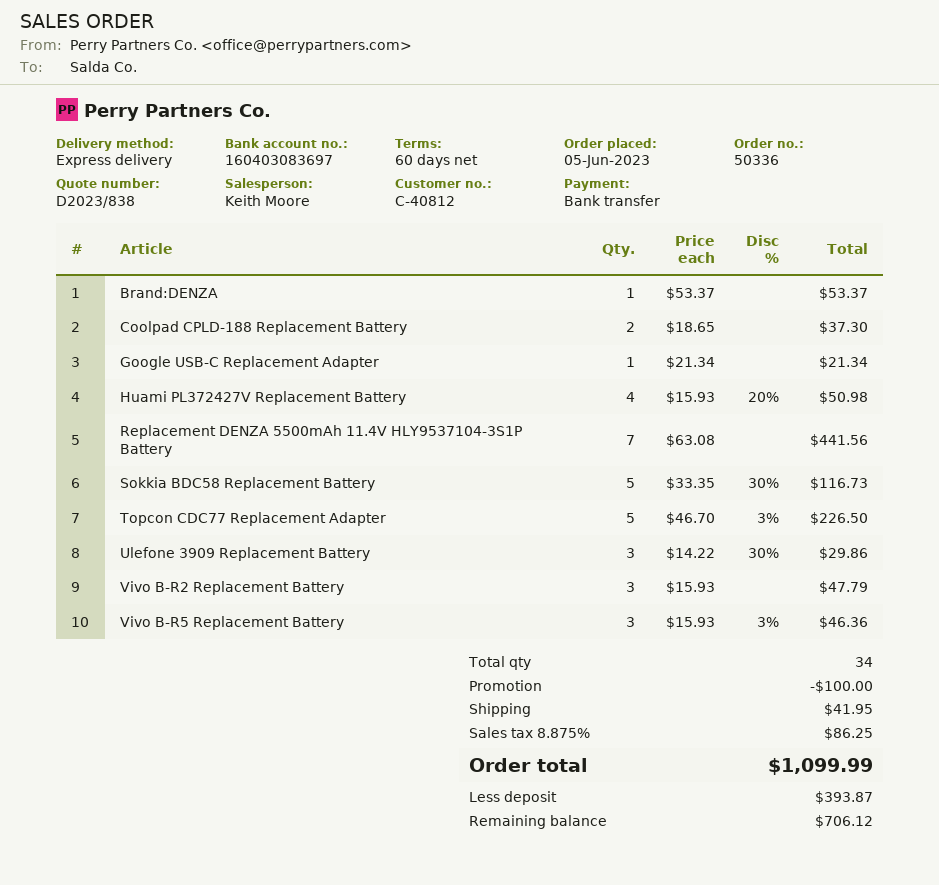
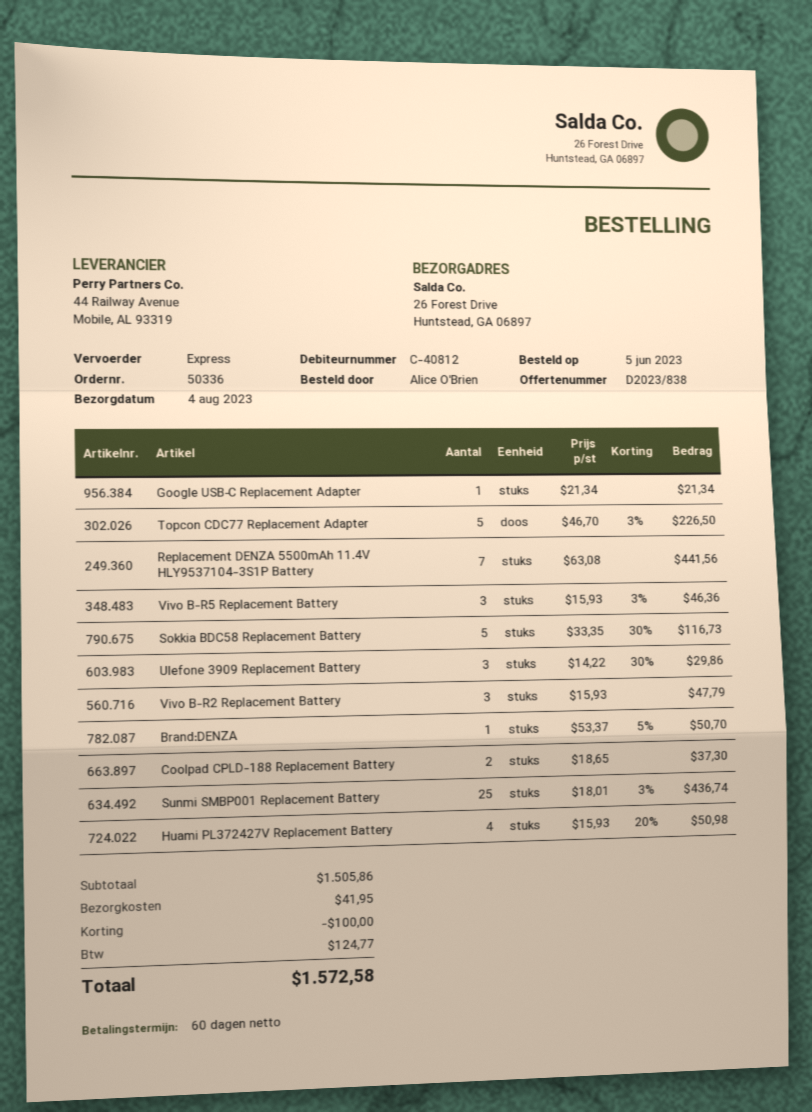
Brand:DENZA: 1 x 53.37 = 53.37 -> 1 x 53.37 - 5% = 50.70
Sunmi SMBP001 Replacement Battery: none -> 25 x 18.01 - 3% = 436.74
tax: 86.25 -> 124.77
total: 1099.99 -> 1572.58

